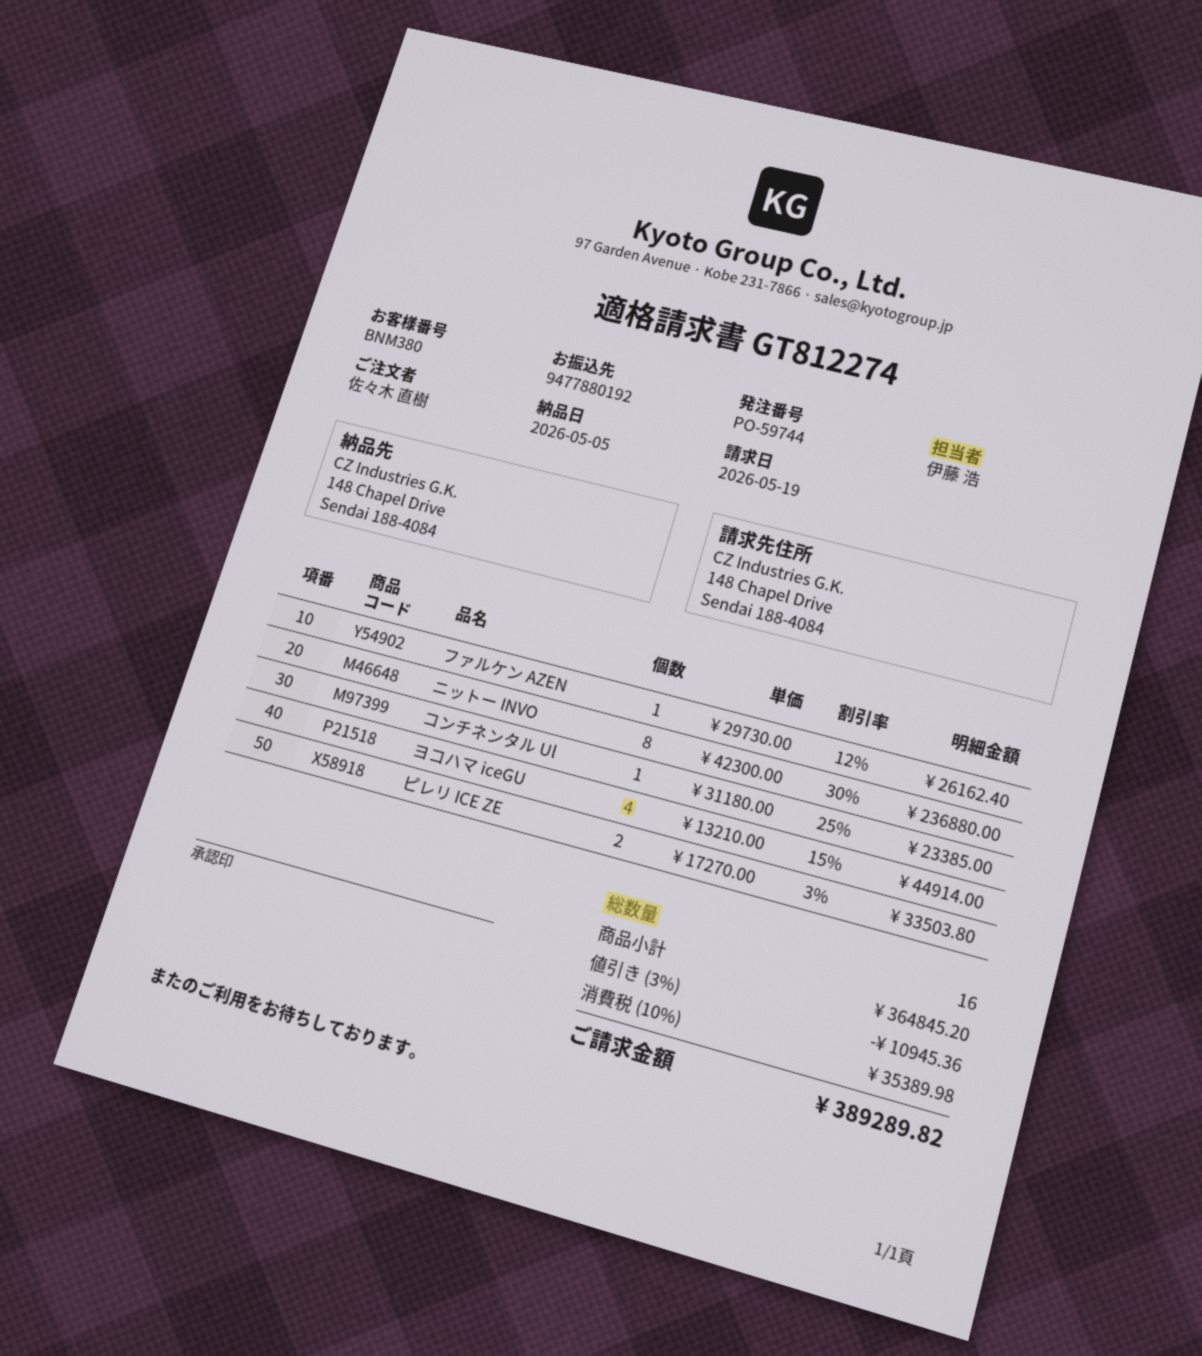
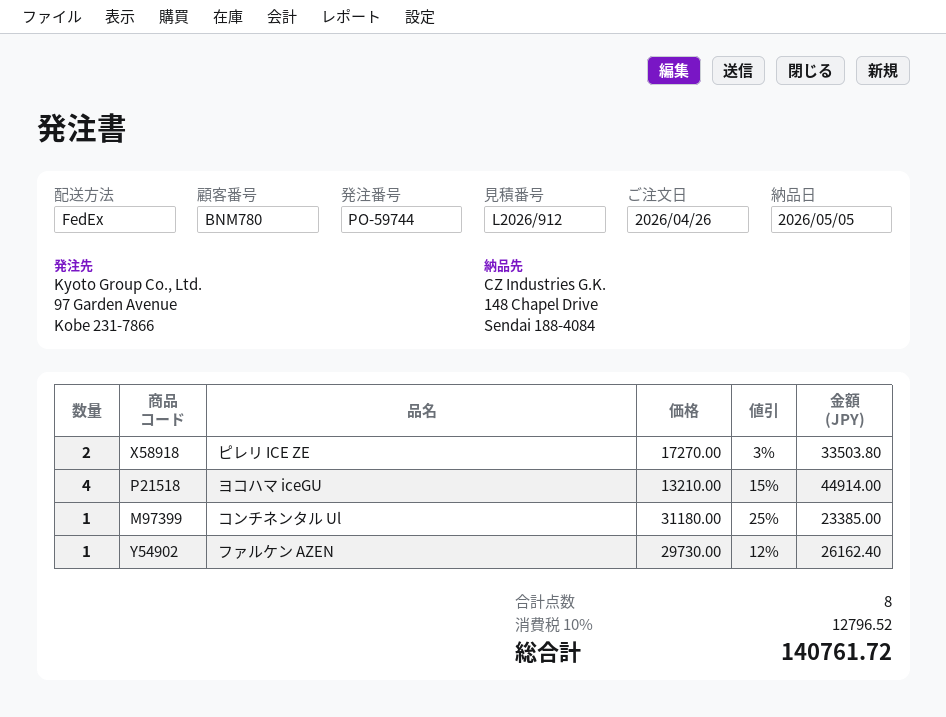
customer number: BNM380 -> BNM780
ニットー INVO: 8 x 42300.00 - 30% = 236880.00 -> none
total quantity: 16 -> 8
discount: 3% = 10945.36 -> none
tax: 10% = 35389.98 -> 10% = 12796.52
total: 389289.82 -> 140761.72

